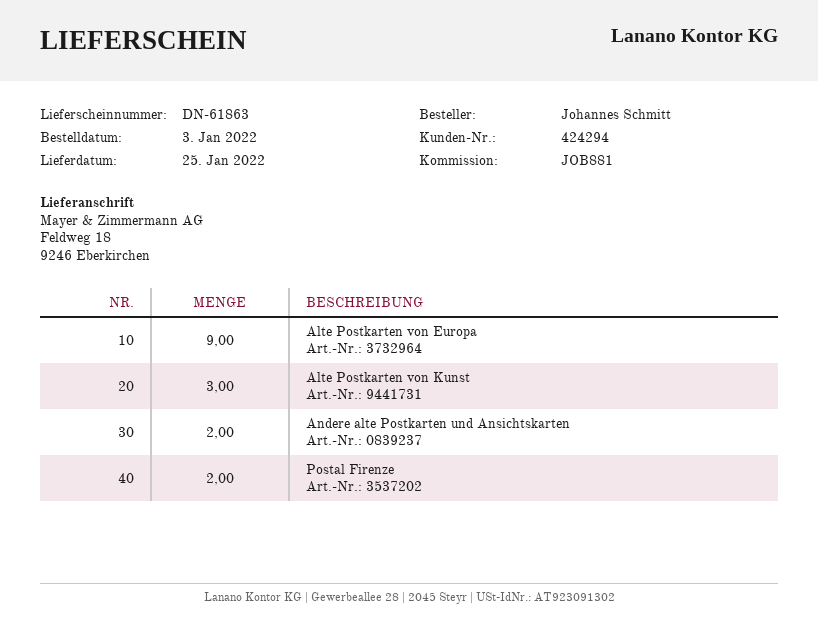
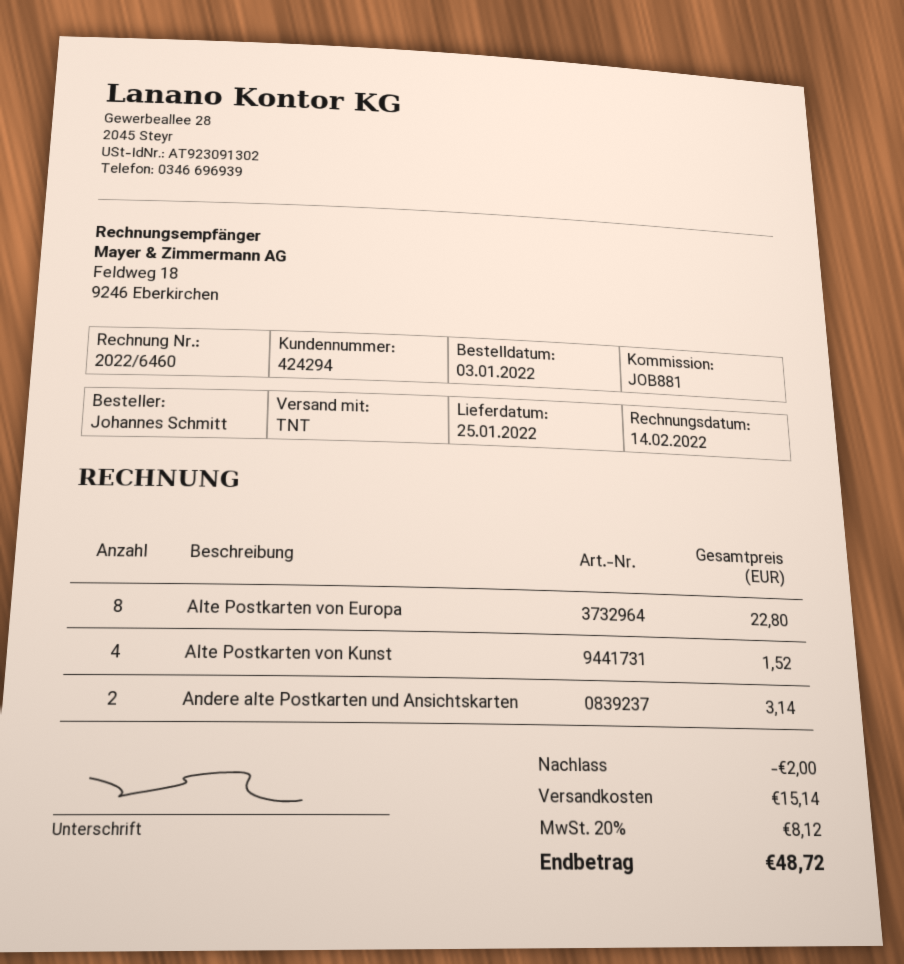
Alte Postkarten von Europa: 9 -> 8
Alte Postkarten von Kunst: 3 -> 4
Postal Firenze: 2 -> none

